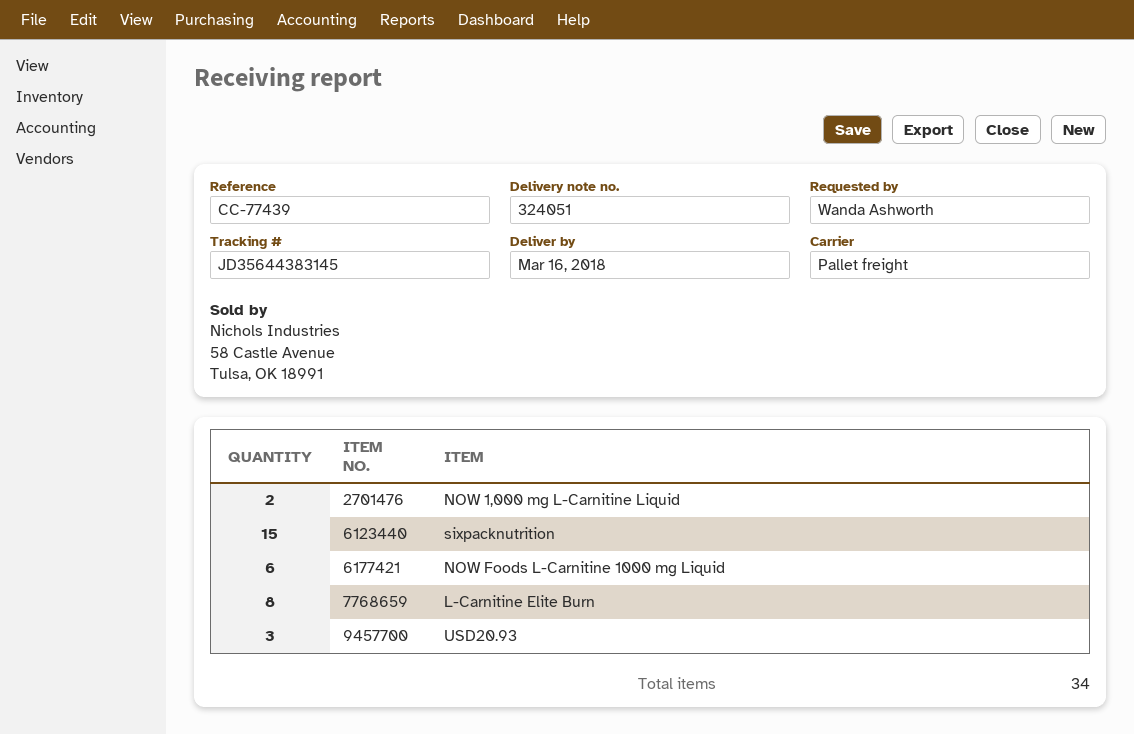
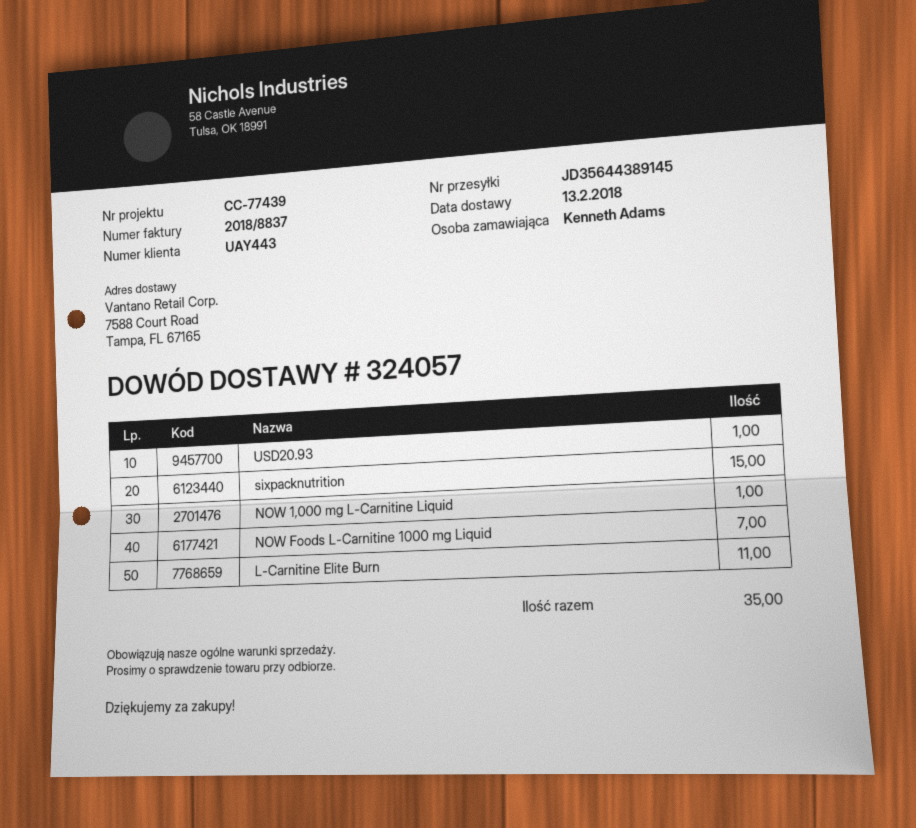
delivery note number: 324051 -> 324057
delivery date: 2018-03-16 -> 2018-02-13
ordered by: Wanda Ashworth -> Kenneth Adams
tracking number: JD35644383145 -> JD35644389145
NOW 1,000 mg L-Carnitine Liquid: 2 -> 1
NOW Foods L-Carnitine 1000 mg Liquid: 6 -> 7
L-Carnitine Elite Burn: 8 -> 11
USD20.93: 3 -> 1
total quantity: 34 -> 35

